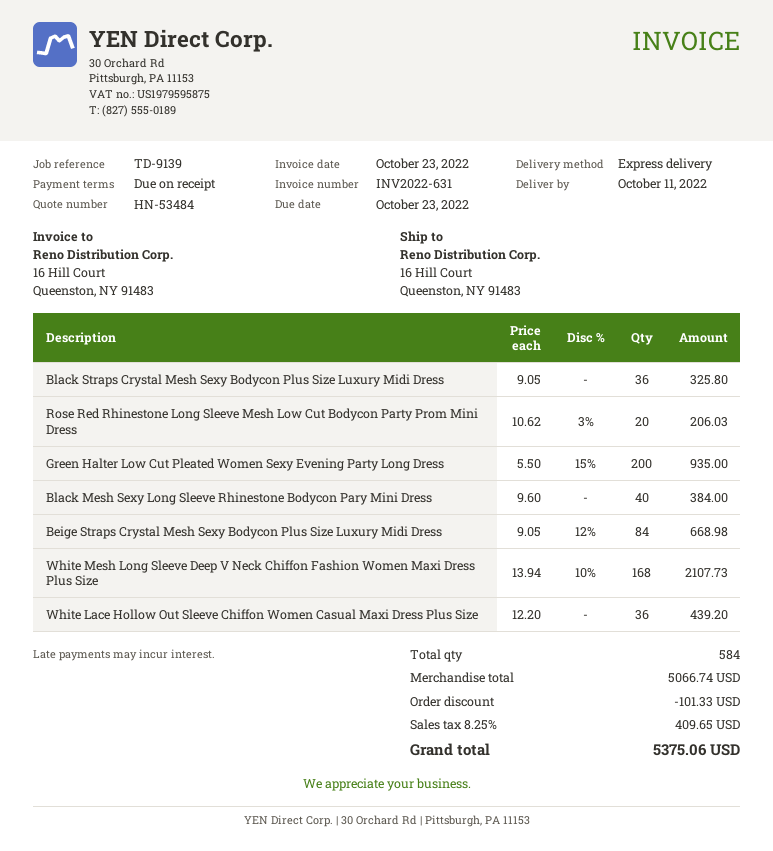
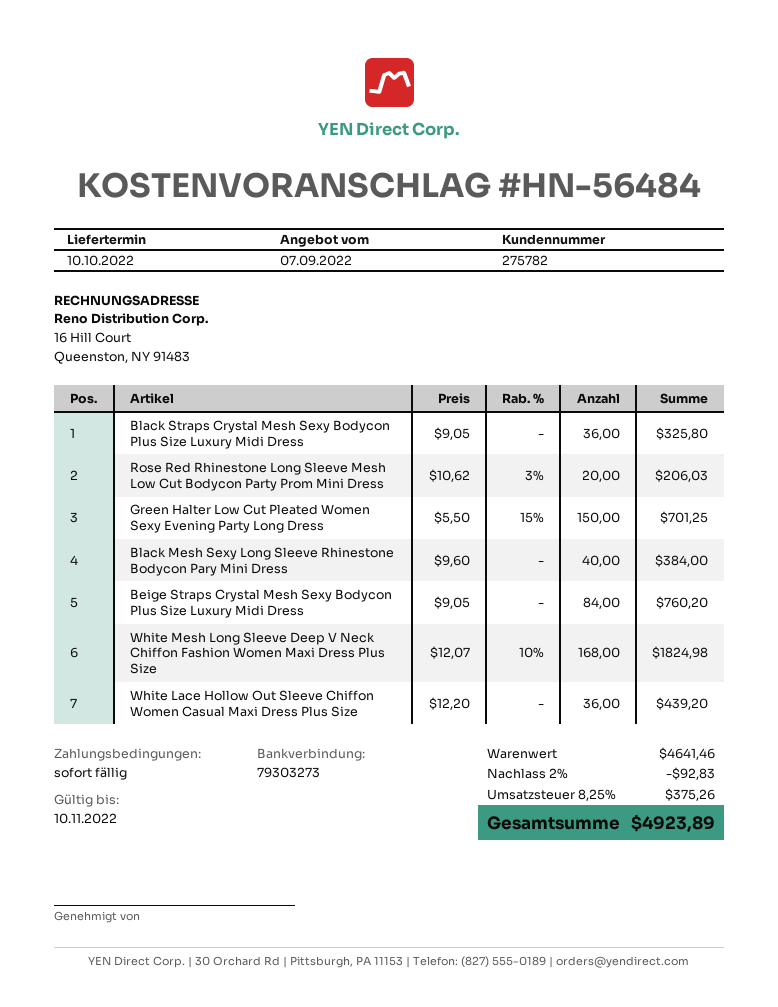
quote number: HN-53484 -> HN-56484
delivery date: 2022-10-11 -> 2022-10-10
Green Halter Low Cut Pleated Women Sexy Evening Party Long Dress: 200 x 5.50 - 15% = 935.00 -> 150 x 5.50 - 15% = 701.25
Beige Straps Crystal Mesh Sexy Bodycon Plus Size Luxury Midi Dress: 84 x 9.05 - 12% = 668.98 -> 84 x 9.05 = 760.20
White Mesh Long Sleeve Deep V Neck Chiffon Fashion Women Maxi Dress Plus Size: 168 x 13.94 - 10% = 2107.73 -> 168 x 12.07 - 10% = 1824.98
subtotal: 5066.74 -> 4641.46
discount: 101.33 -> 92.83
tax: 8.25% = 409.65 -> 8.25% = 375.26
total: 5375.06 -> 4923.89

